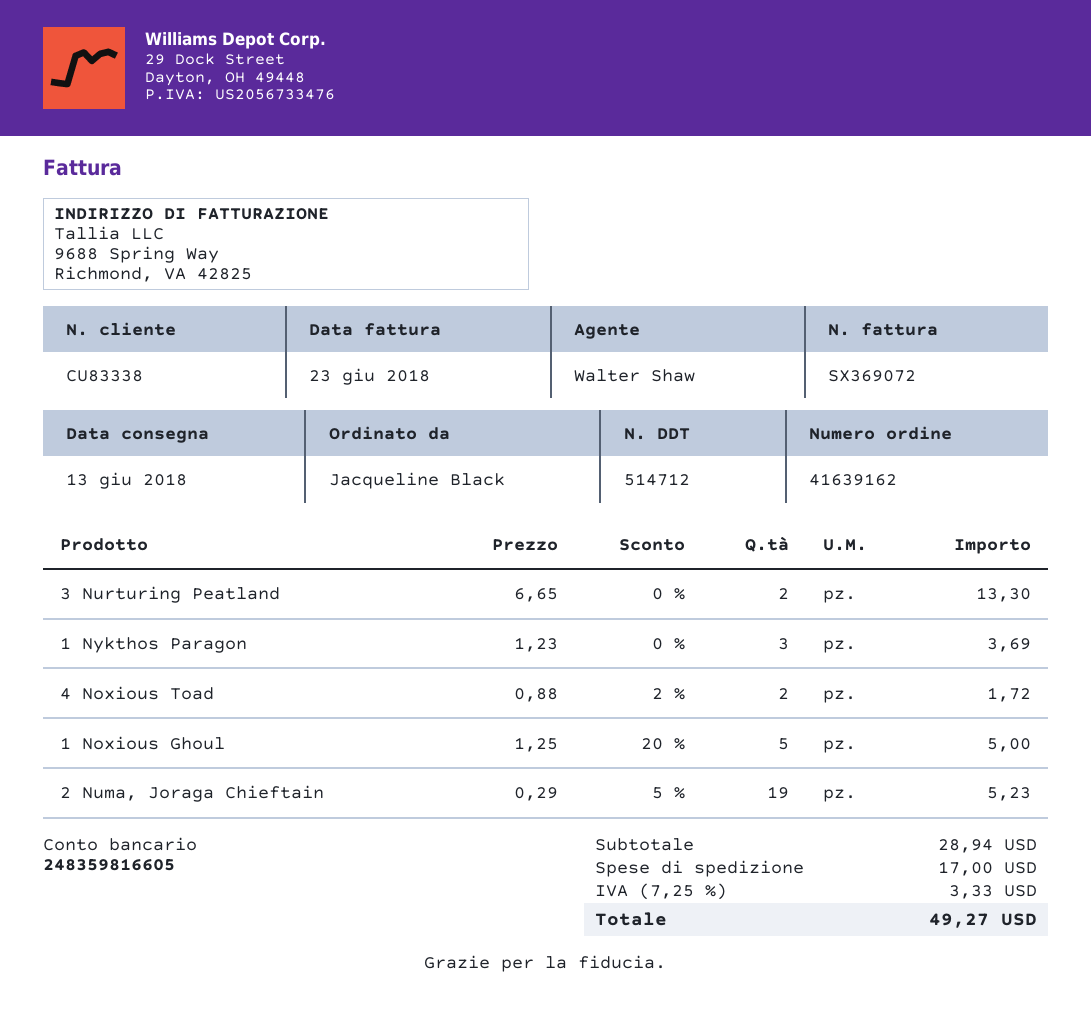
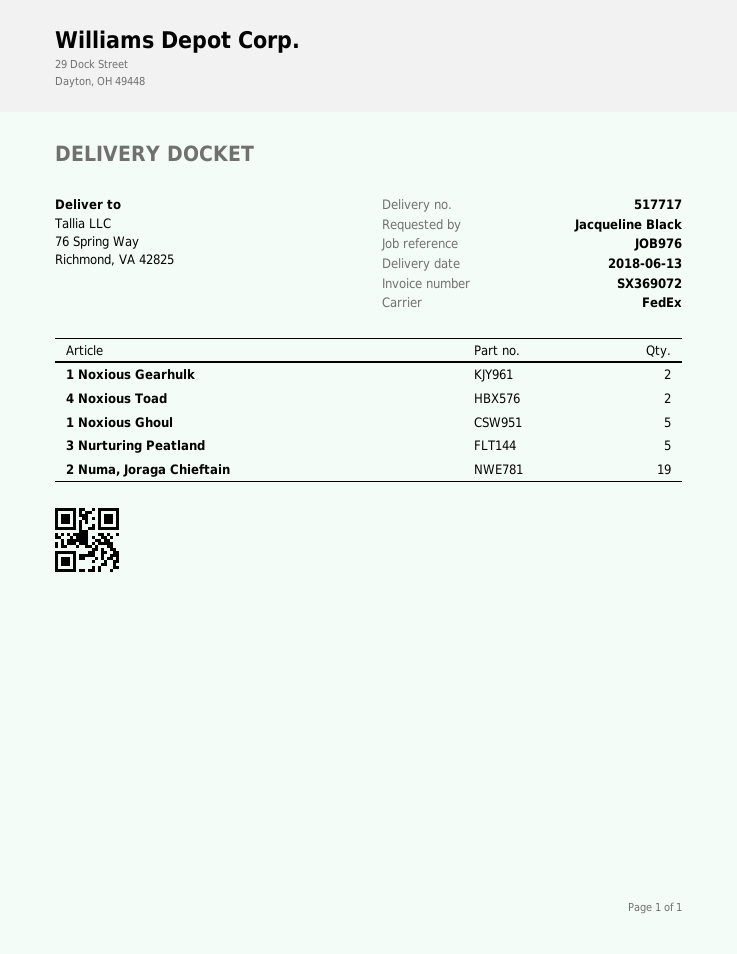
delivery note number: 514712 -> 517717
3 Nurturing Peatland: 2 -> 5
1 Nykthos Paragon: 3 -> none
1 Noxious Gearhulk: none -> 2

